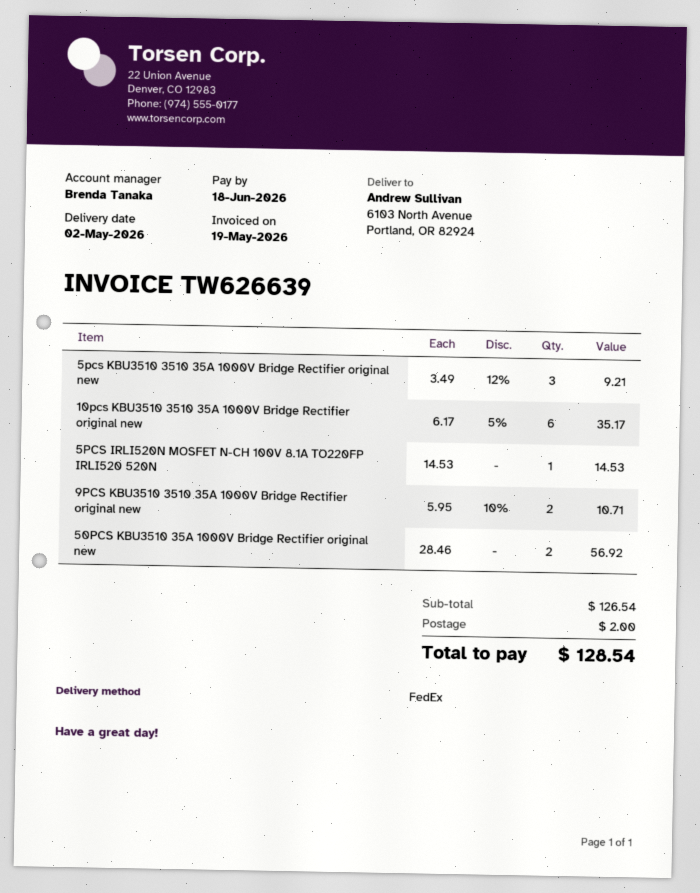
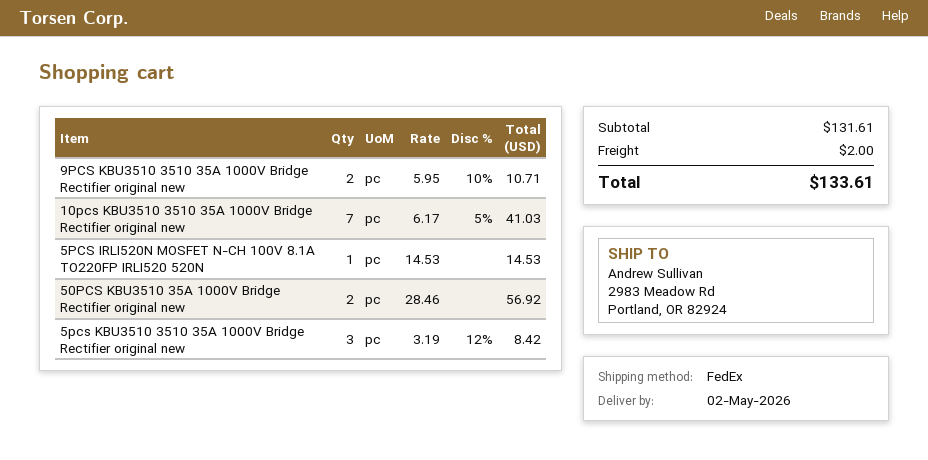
ship to: 6103 North Avenue, Portland, OR 82924 -> 2983 Meadow Rd, Portland, OR 82924
5pcs KBU3510 3510 35A 1000V Bridge Rectifier original new: 3 x 3.49 - 12% = 9.21 -> 3 x 3.19 - 12% = 8.42
10pcs KBU3510 3510 35A 1000V Bridge Rectifier original new: 6 x 6.17 - 5% = 35.17 -> 7 x 6.17 - 5% = 41.03
subtotal: 126.54 -> 131.61
total: 128.54 -> 133.61

